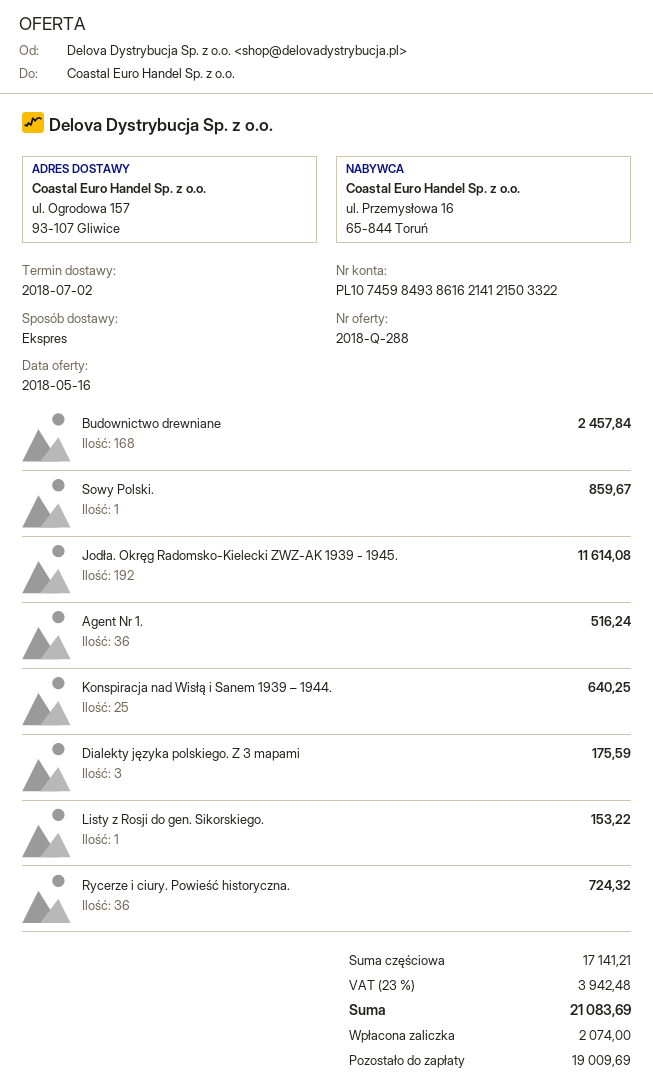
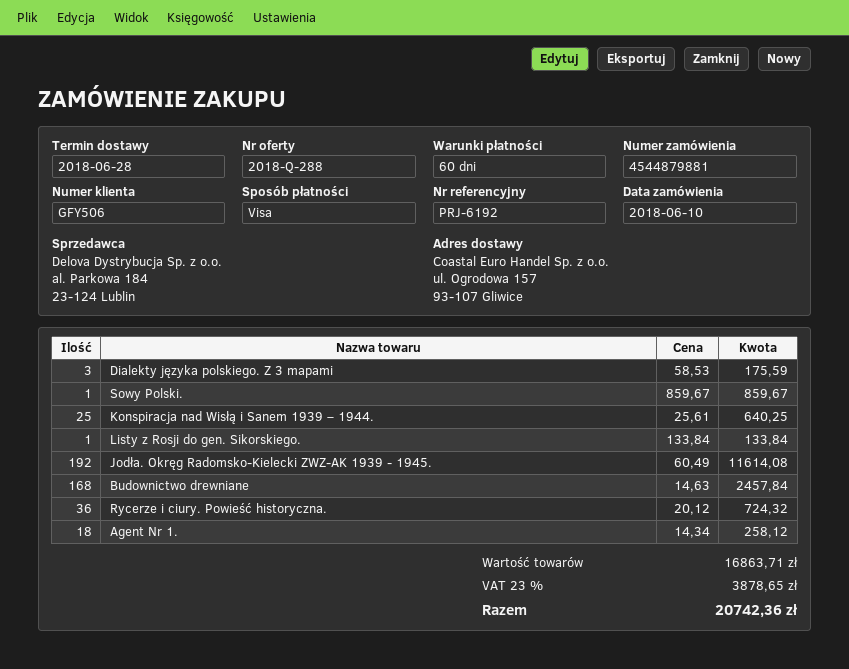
delivery date: 2018-07-02 -> 2018-06-28
Agent Nr 1.: 36 for 516.24 -> 18 for 258.12
Listy z Rosji do gen. Sikorskiego.: 1 for 153.22 -> 1 for 133.84
subtotal: 17141.21 -> 16863.71
tax: 23% = 3942.48 -> 23% = 3878.65
total: 21083.69 -> 20742.36

